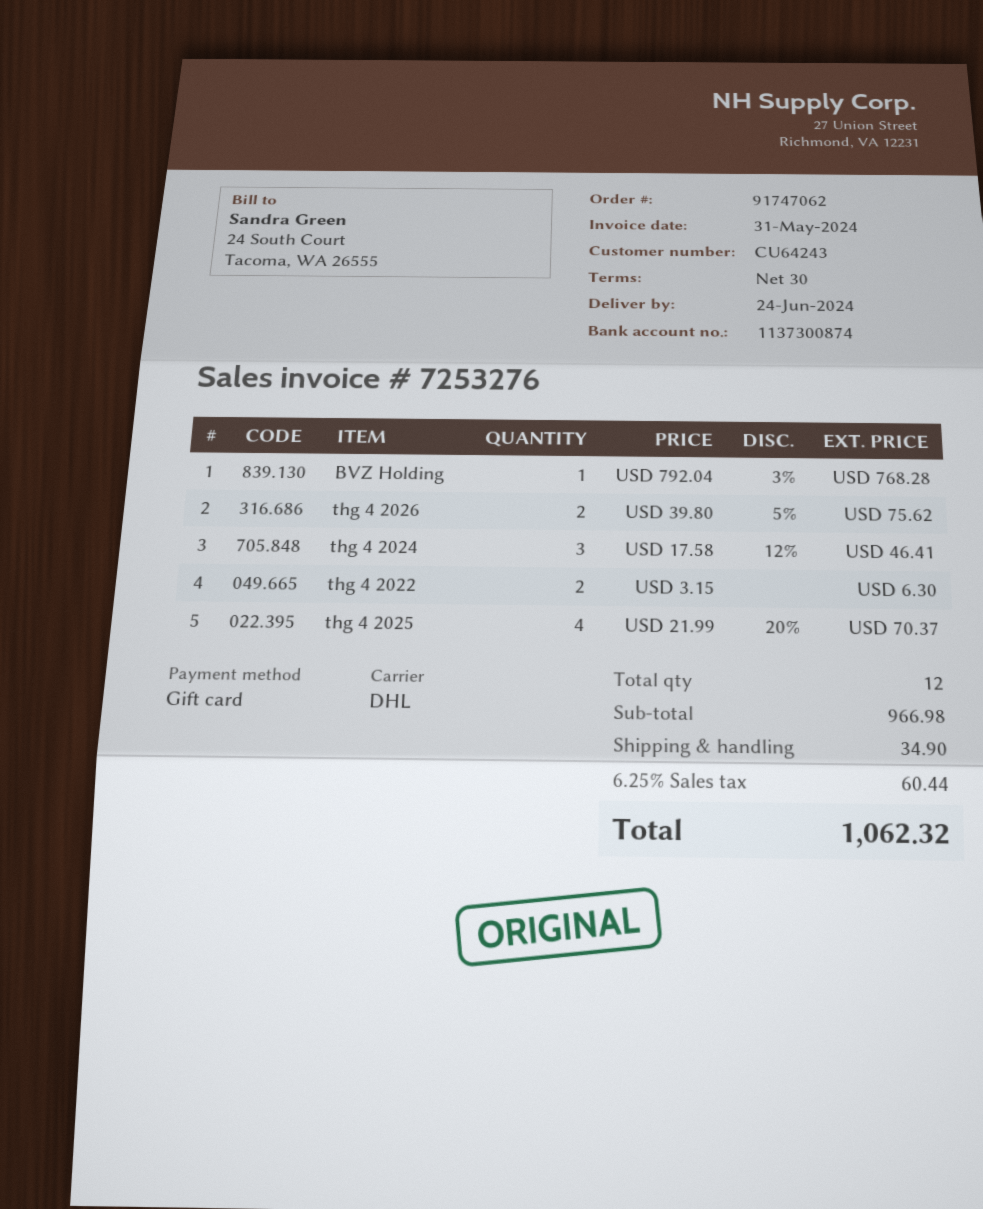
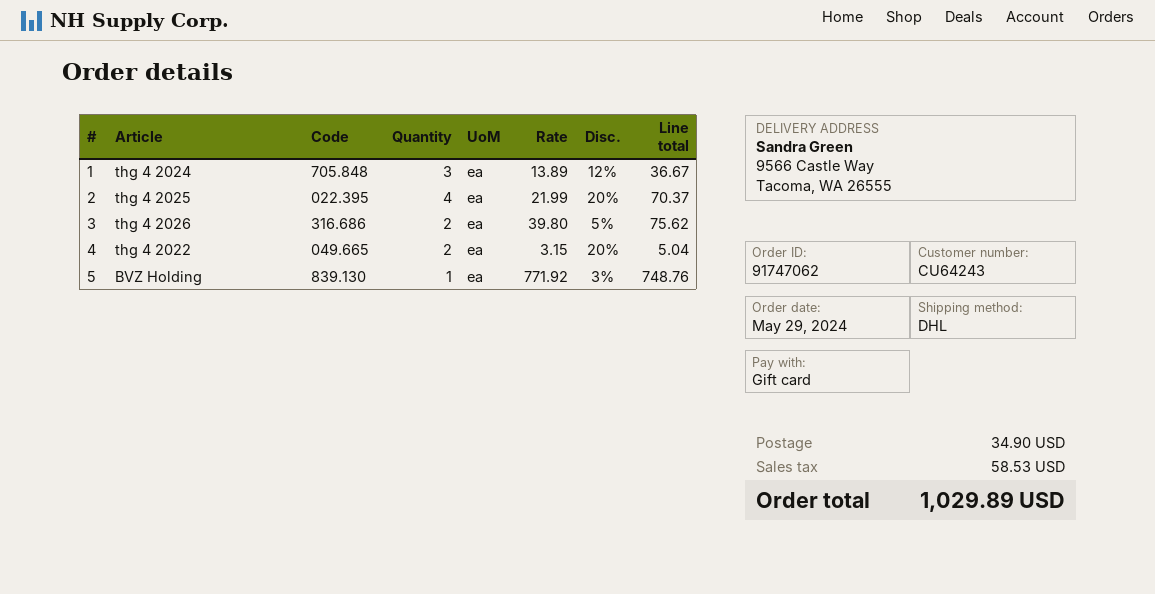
BVZ Holding: 1 x 792.04 - 3% = 768.28 -> 1 x 771.92 - 3% = 748.76
thg 4 2024: 3 x 17.58 - 12% = 46.41 -> 3 x 13.89 - 12% = 36.67
thg 4 2022: 2 x 3.15 = 6.30 -> 2 x 3.15 - 20% = 5.04
tax: 60.44 -> 58.53
total: 1062.32 -> 1029.89

